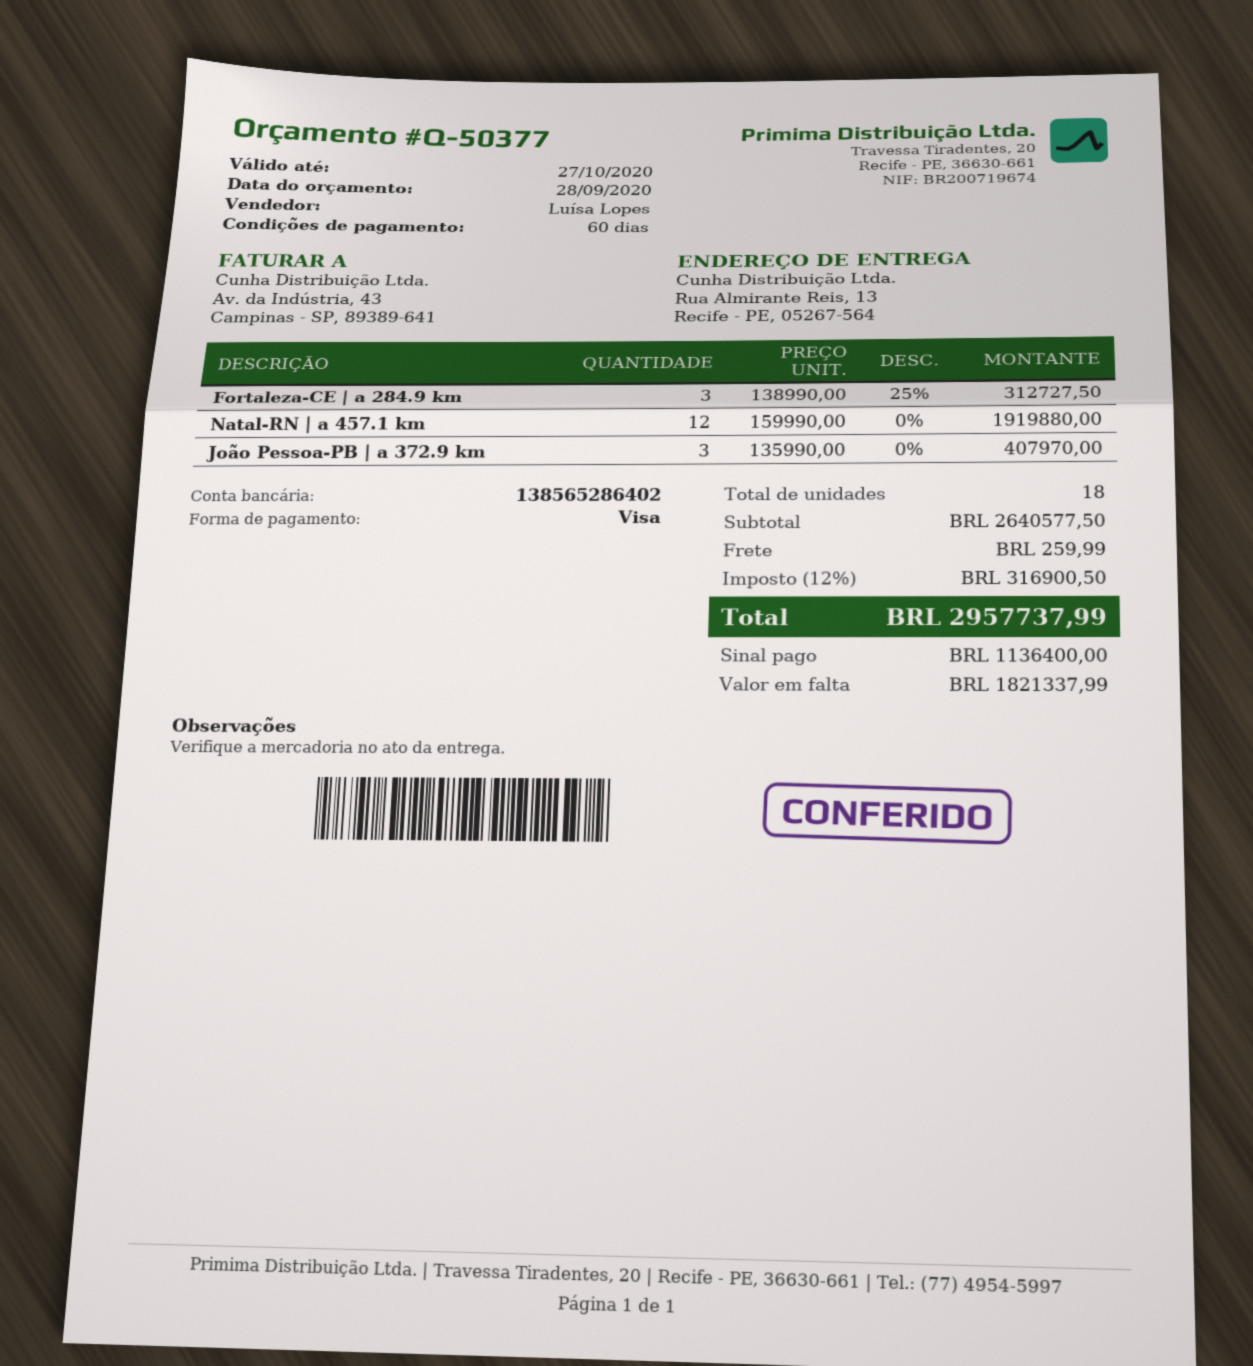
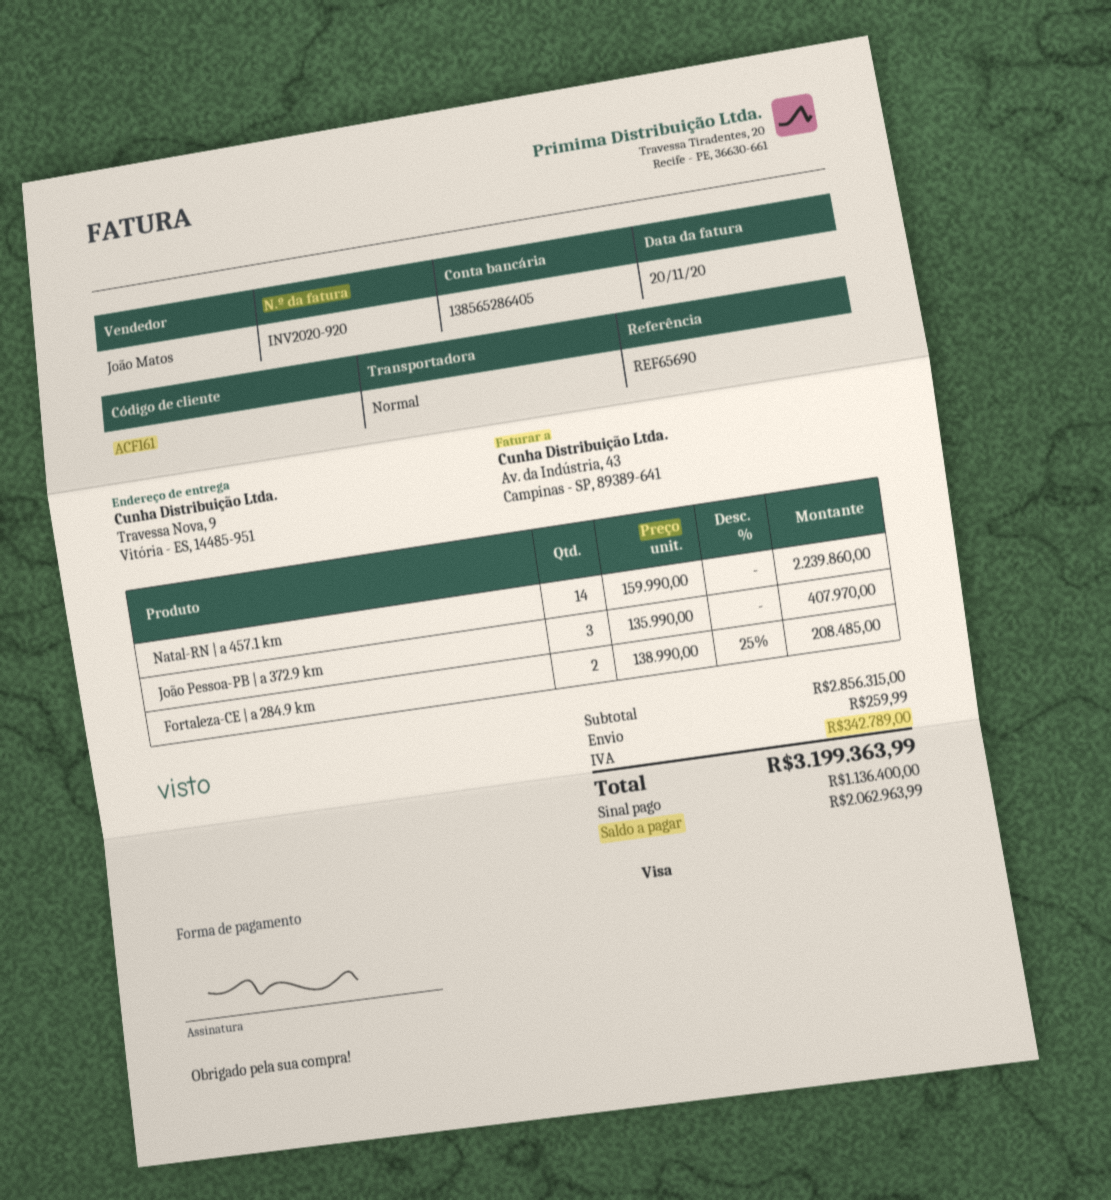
sales rep: Luísa Lopes -> João Matos
bank account: 138565286402 -> 138565286405
ship to: Rua Almirante Reis, 13, Recife - PE, 05267-564 -> Travessa Nova, 9, Vitória - ES, 14485-951
Fortaleza-CE | a 284.9 km: 3 x 138990.00 - 25% = 312727.50 -> 2 x 138990.00 - 25% = 208485.00
Natal-RN | a 457.1 km: 12 x 159990.00 = 1919880.00 -> 14 x 159990.00 = 2239860.00
subtotal: 2640577.50 -> 2856315.00
tax: 316900.50 -> 342789.00
total: 2957737.99 -> 3199363.99
balance: 1821337.99 -> 2062963.99

